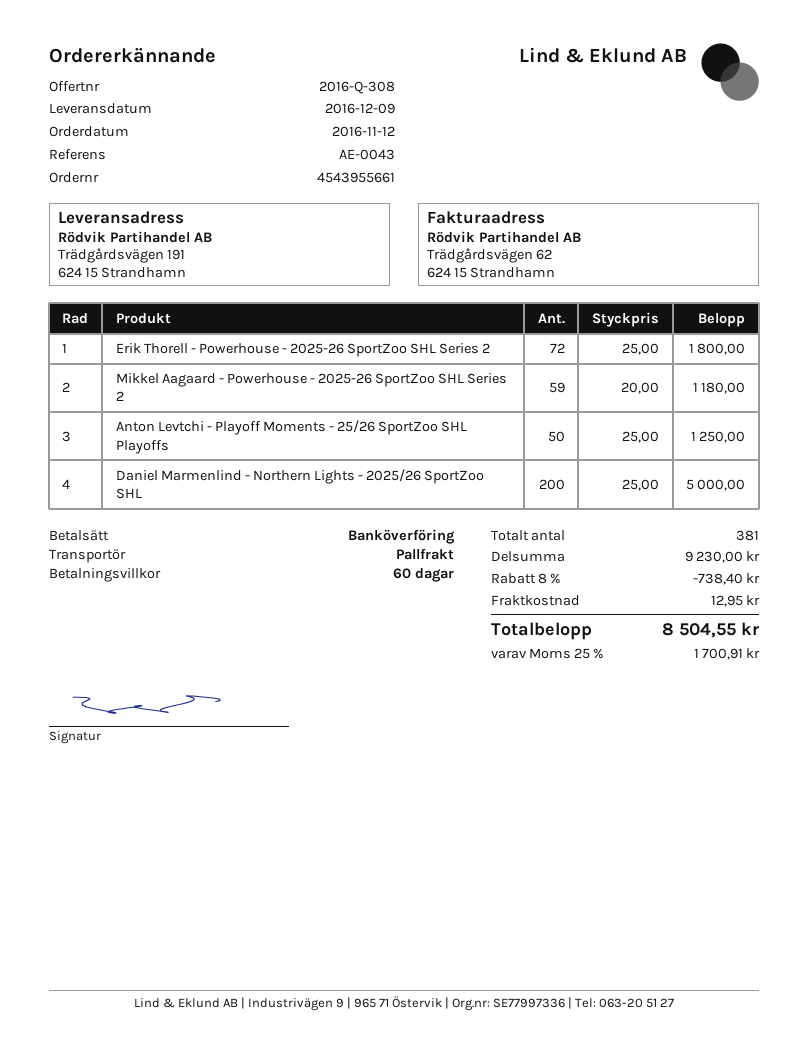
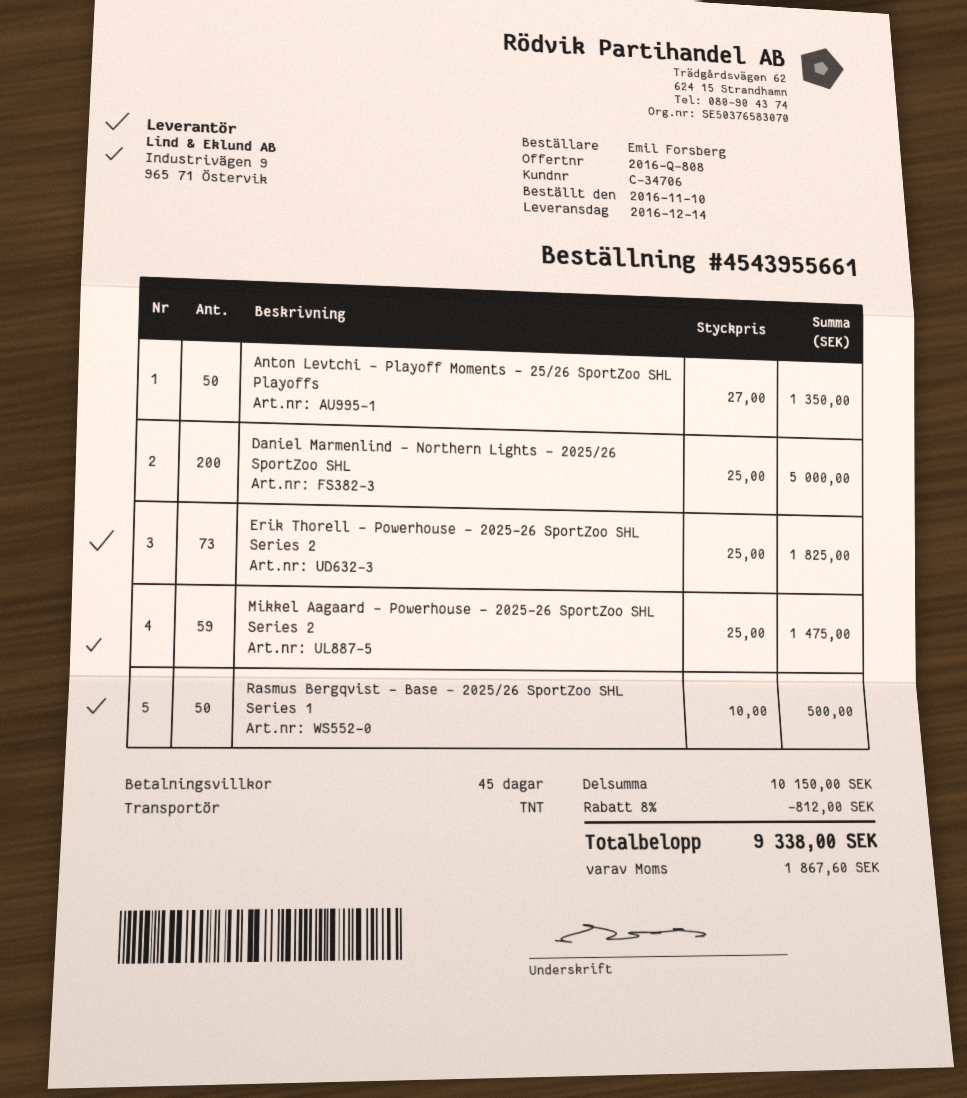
quote number: 2016-Q-308 -> 2016-Q-808
order date: 2016-11-12 -> 2016-11-10
delivery date: 2016-12-09 -> 2016-12-14
payment terms: 60 days -> 45 days
shipping method: pallet freight -> TNT
Erik Thorell - Powerhouse - 2025-26 SportZoo SHL Series 2: 72 x 25.00 = 1800.00 -> 73 x 25.00 = 1825.00
Mikkel Aagaard - Powerhouse - 2025-26 SportZoo SHL Series 2: 59 x 20.00 = 1180.00 -> 59 x 25.00 = 1475.00
Anton Levtchi - Playoff Moments - 25/26 SportZoo SHL Playoffs: 50 x 25.00 = 1250.00 -> 50 x 27.00 = 1350.00
Rasmus Bergqvist - Base - 2025/26 SportZoo SHL Series 1: none -> 50 x 10.00 = 500.00
subtotal: 9230.00 -> 10150.00
discount: 8% = 738.40 -> 8% = 812.00
shipping: 12.95 -> none
tax: 1700.91 -> 1867.60
total: 8504.55 -> 9338.00

